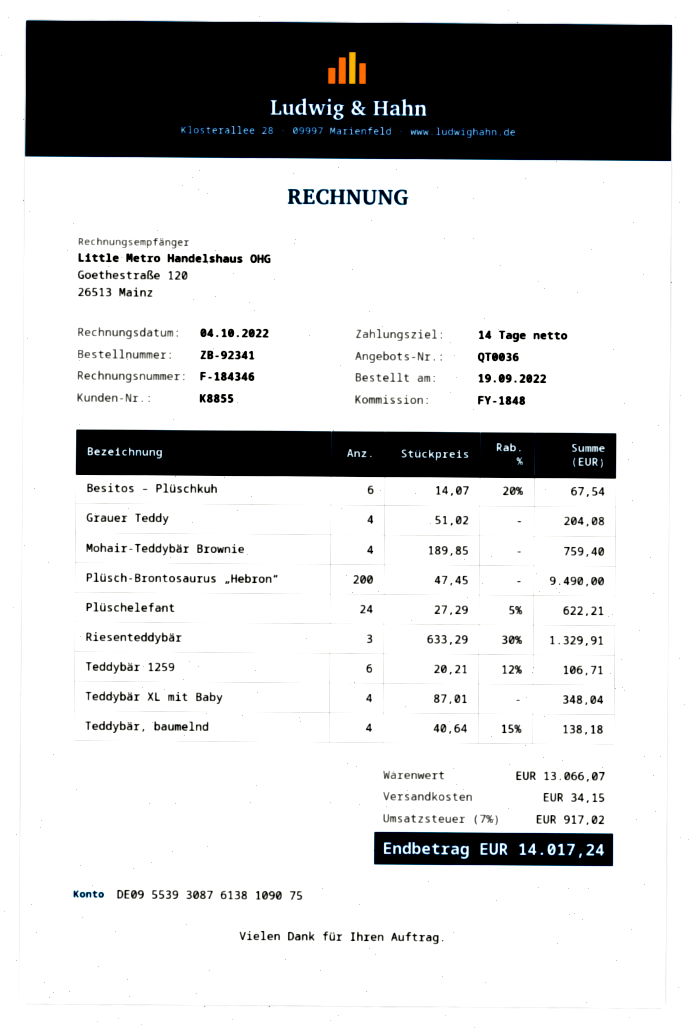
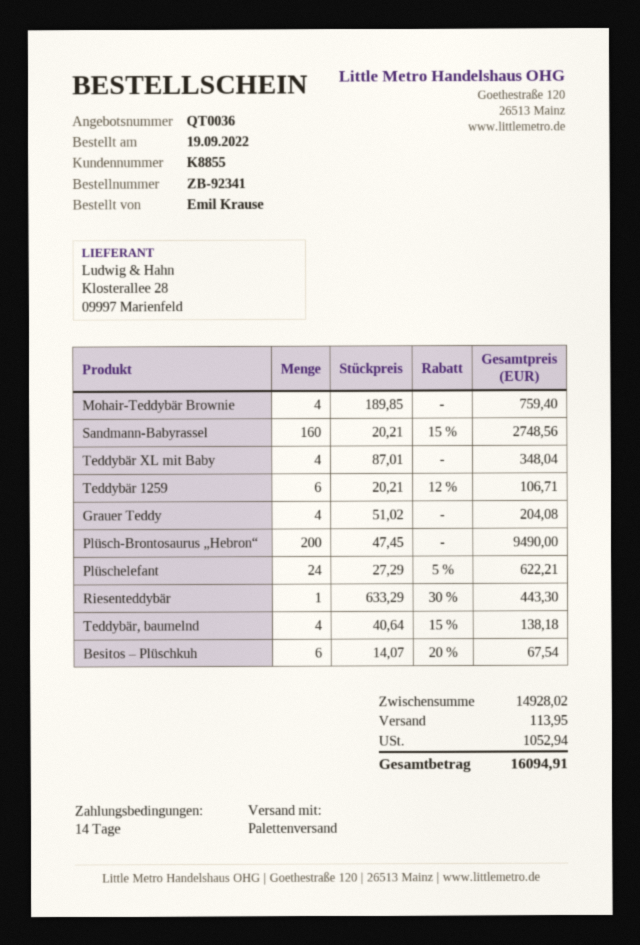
Riesenteddybär: 3 x 633.29 - 30% = 1329.91 -> 1 x 633.29 - 30% = 443.30
Sandmann-Babyrassel: none -> 160 x 20.21 - 15% = 2748.56
subtotal: 13066.07 -> 14928.02
shipping: 34.15 -> 113.95
tax: 917.02 -> 1052.94
total: 14017.24 -> 16094.91

